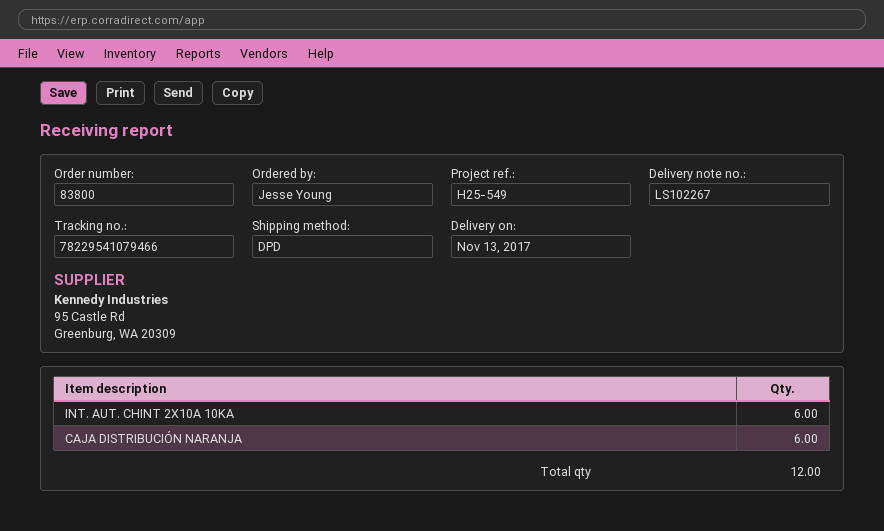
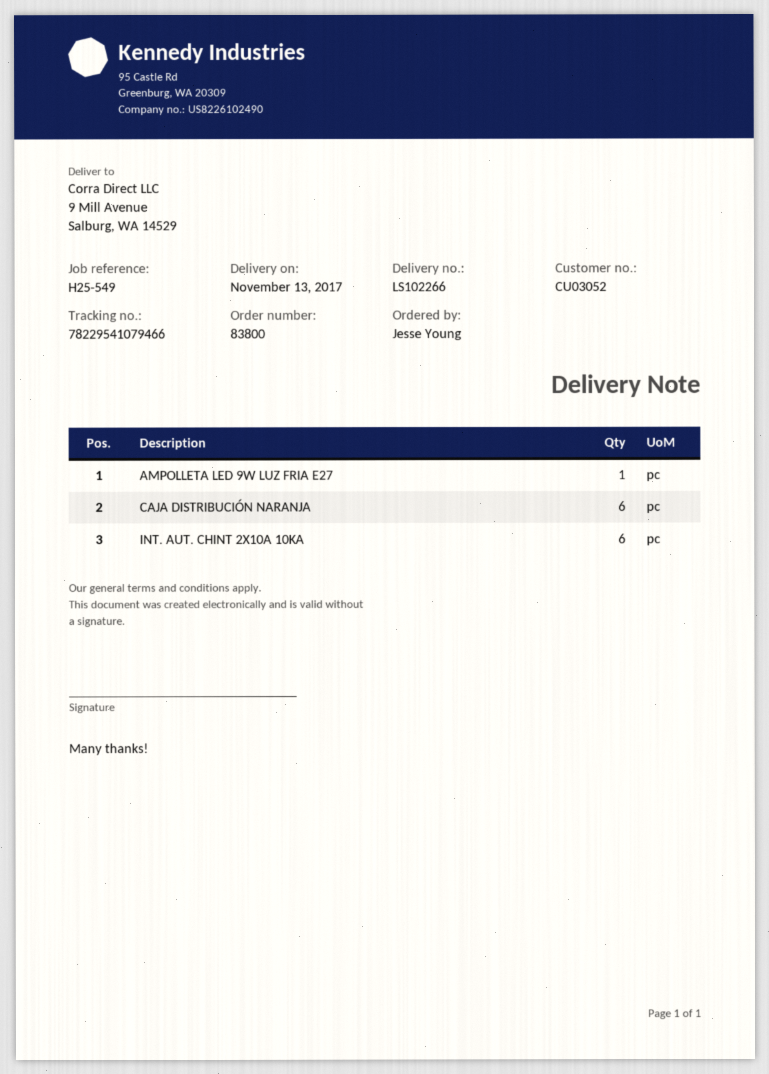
delivery note number: LS102267 -> LS102266
AMPOLLETA LED 9W LUZ FRIA E27: none -> 1

